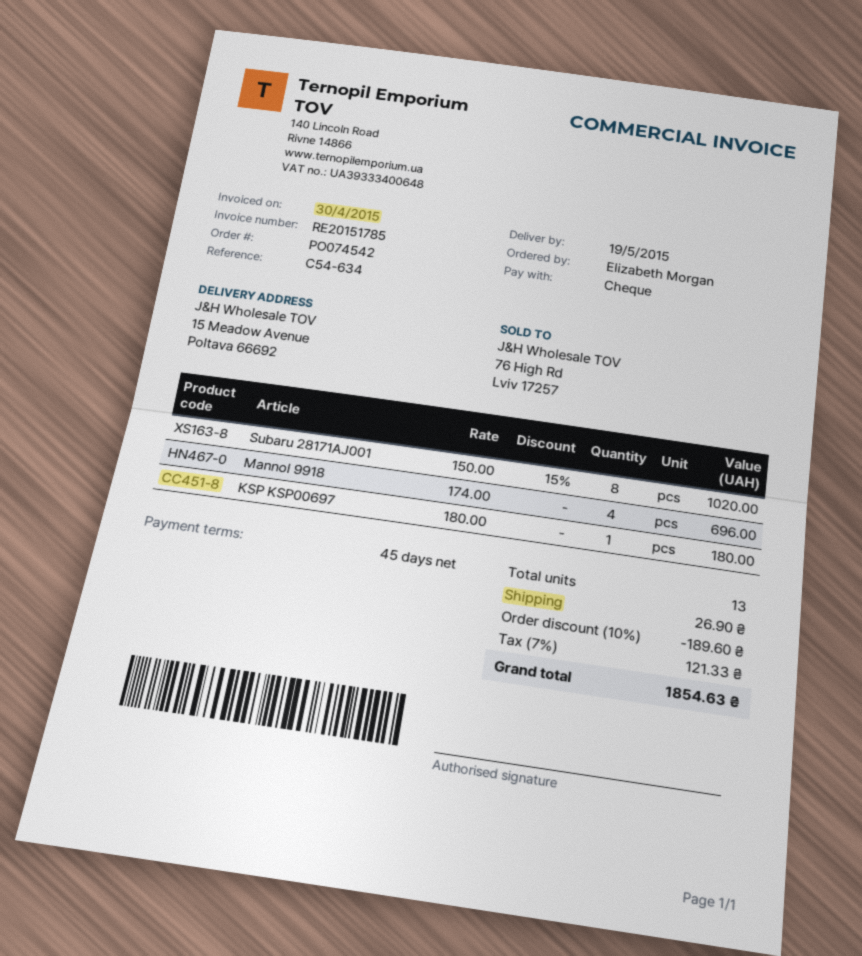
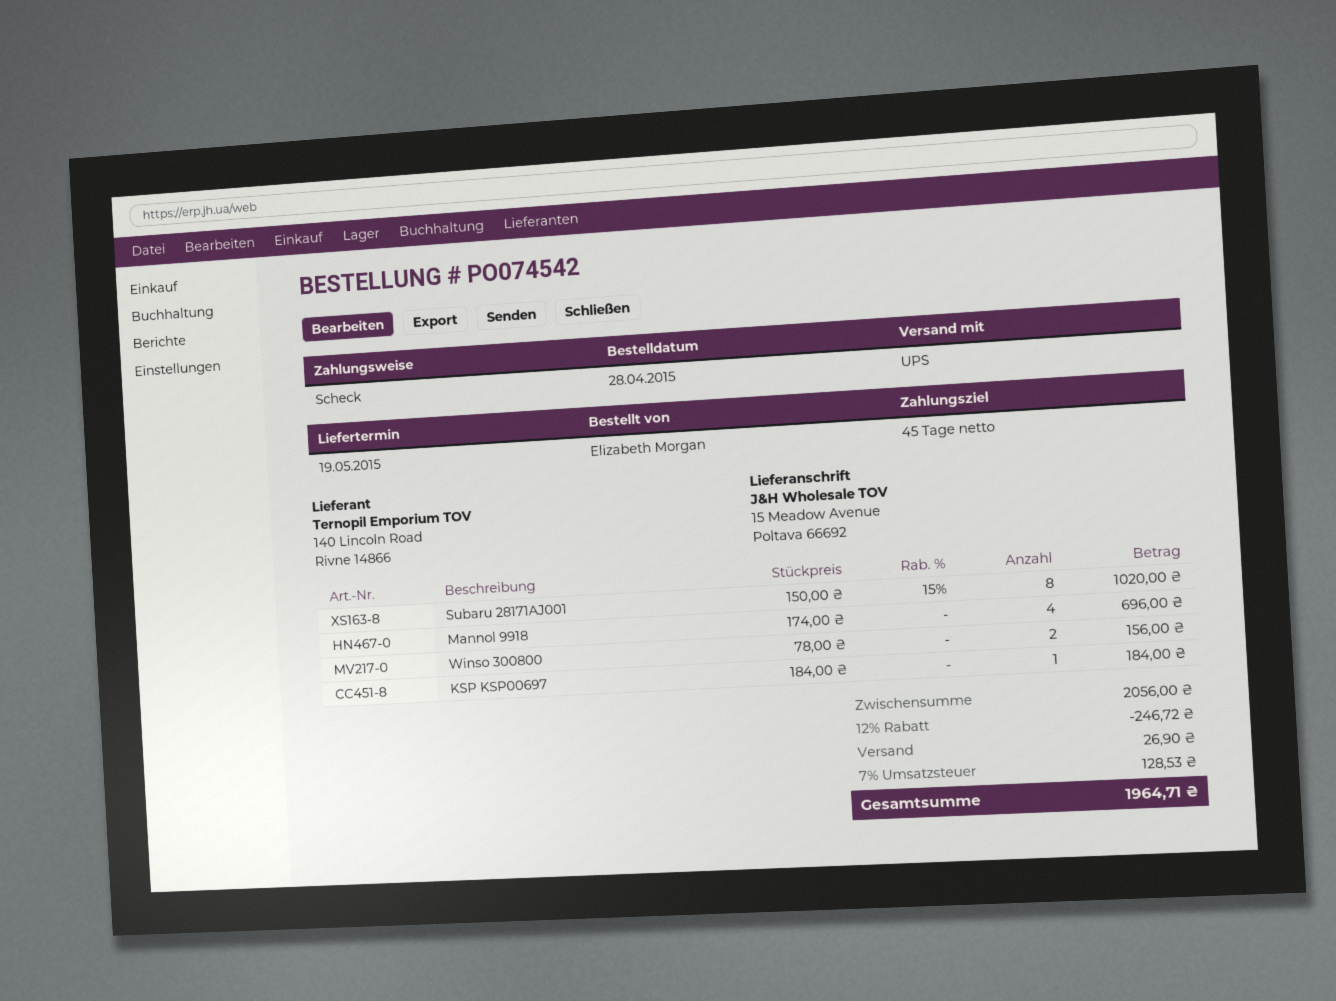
KSP KSP00697: 1 x 180.00 = 180.00 -> 1 x 184.00 = 184.00
Winso 300800: none -> 2 x 78.00 = 156.00
discount: 10% = 189.60 -> 12% = 246.72
tax: 7% = 121.33 -> 7% = 128.53
total: 1854.63 -> 1964.71

